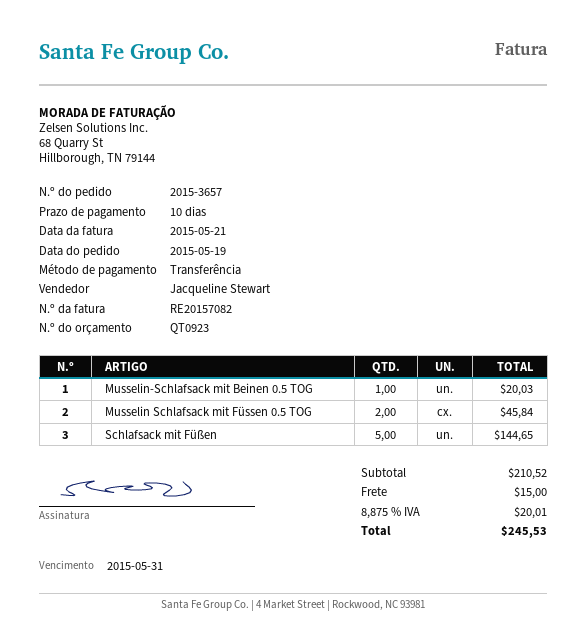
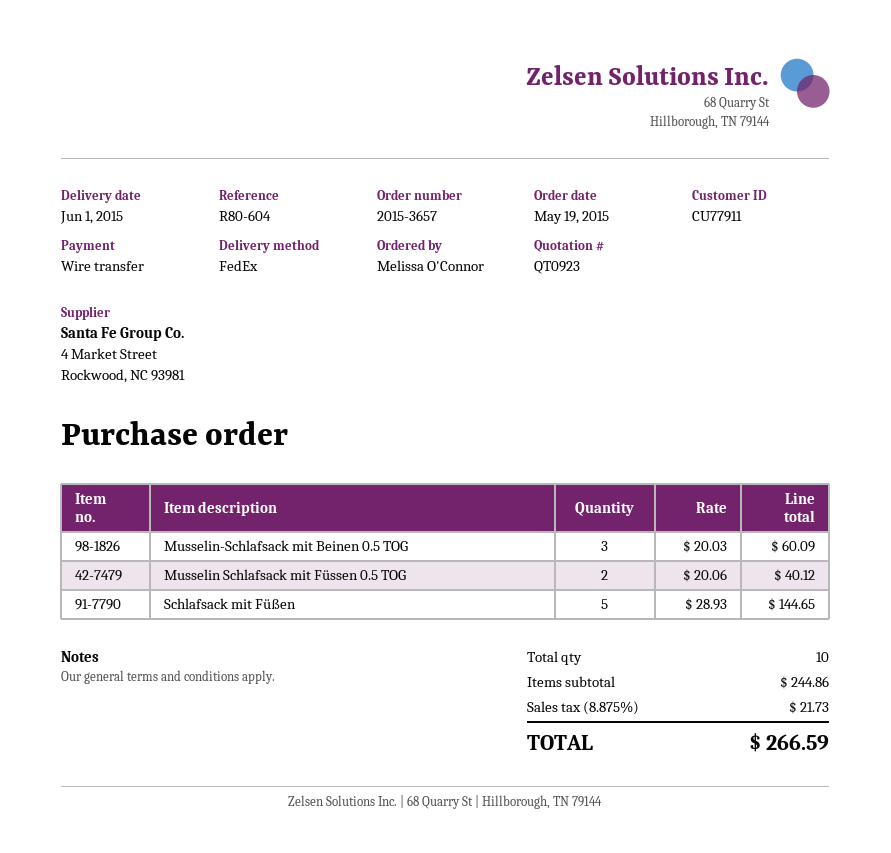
Musselin-Schlafsack mit Beinen 0.5 TOG: 1 for 20.03 -> 3 for 60.09
Musselin Schlafsack mit Füssen 0.5 TOG: 2 for 45.84 -> 2 for 40.12
subtotal: 210.52 -> 244.86
shipping: 15.00 -> none
tax: 8.875% = 20.01 -> 8.875% = 21.73
total: 245.53 -> 266.59

